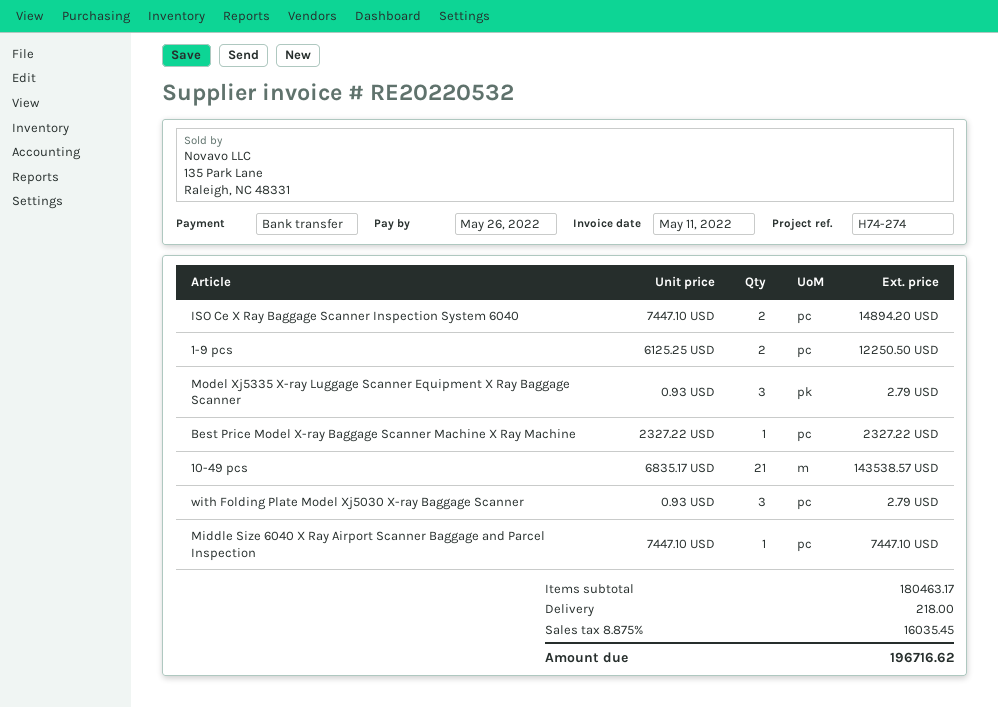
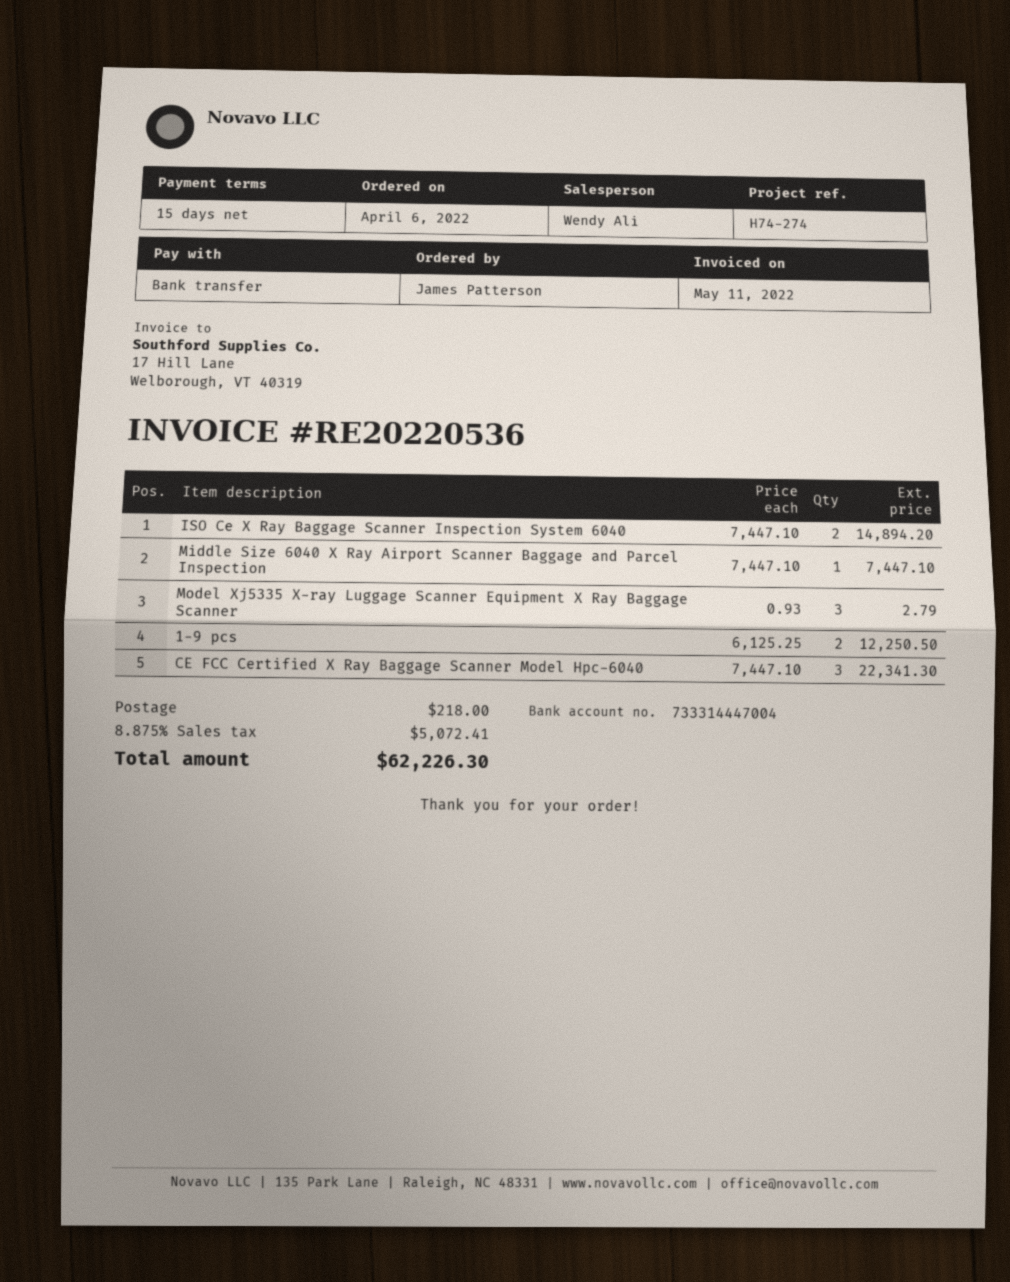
invoice number: RE20220532 -> RE20220536
Best Price Model X-ray Baggage Scanner Machine X Ray Machine: 1 x 2327.22 = 2327.22 -> none
10-49 pcs: 21 x 6835.17 = 143538.57 -> none
with Folding Plate Model Xj5030 X-ray Baggage Scanner: 3 x 0.93 = 2.79 -> none
CE FCC Certified X Ray Baggage Scanner Model Hpc-6040: none -> 3 x 7447.10 = 22341.30
tax: 8.875% = 16035.45 -> 8.875% = 5072.41
total: 196716.62 -> 62226.30

